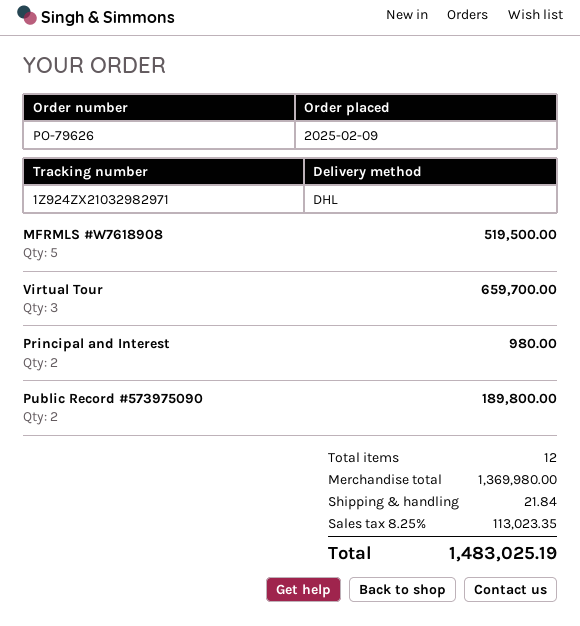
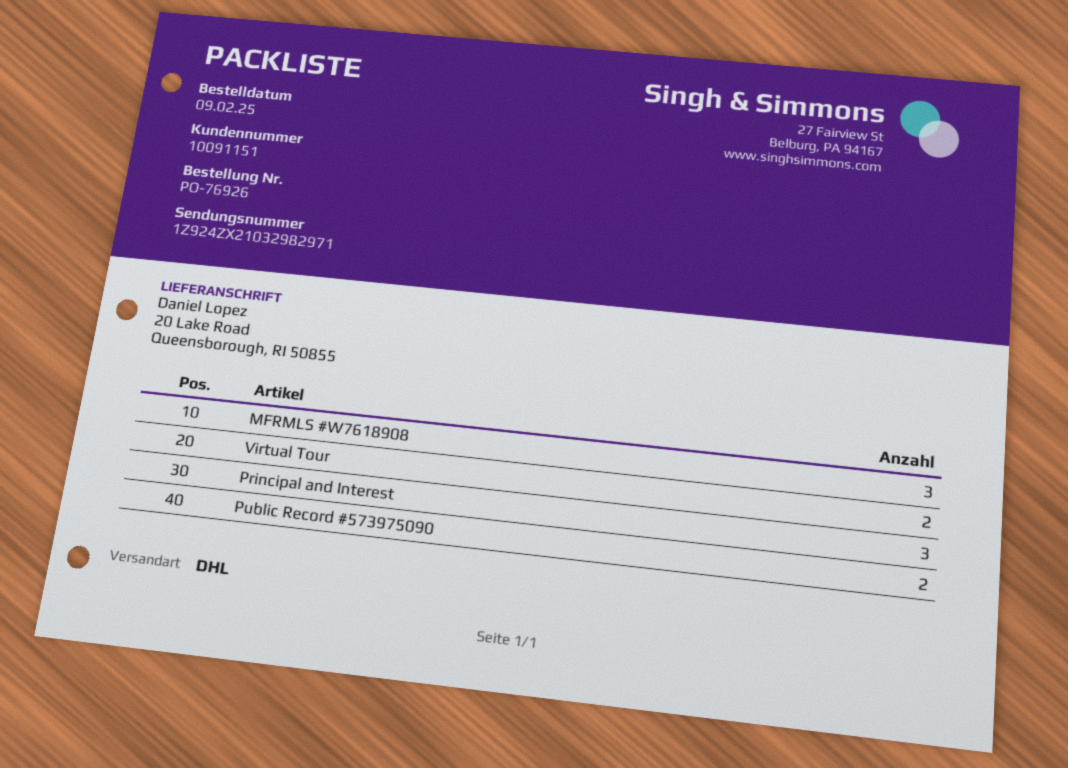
order number: PO-79626 -> PO-76926
MFRMLS #W7618908: 5 -> 3
Virtual Tour: 3 -> 2
Principal and Interest: 2 -> 3

